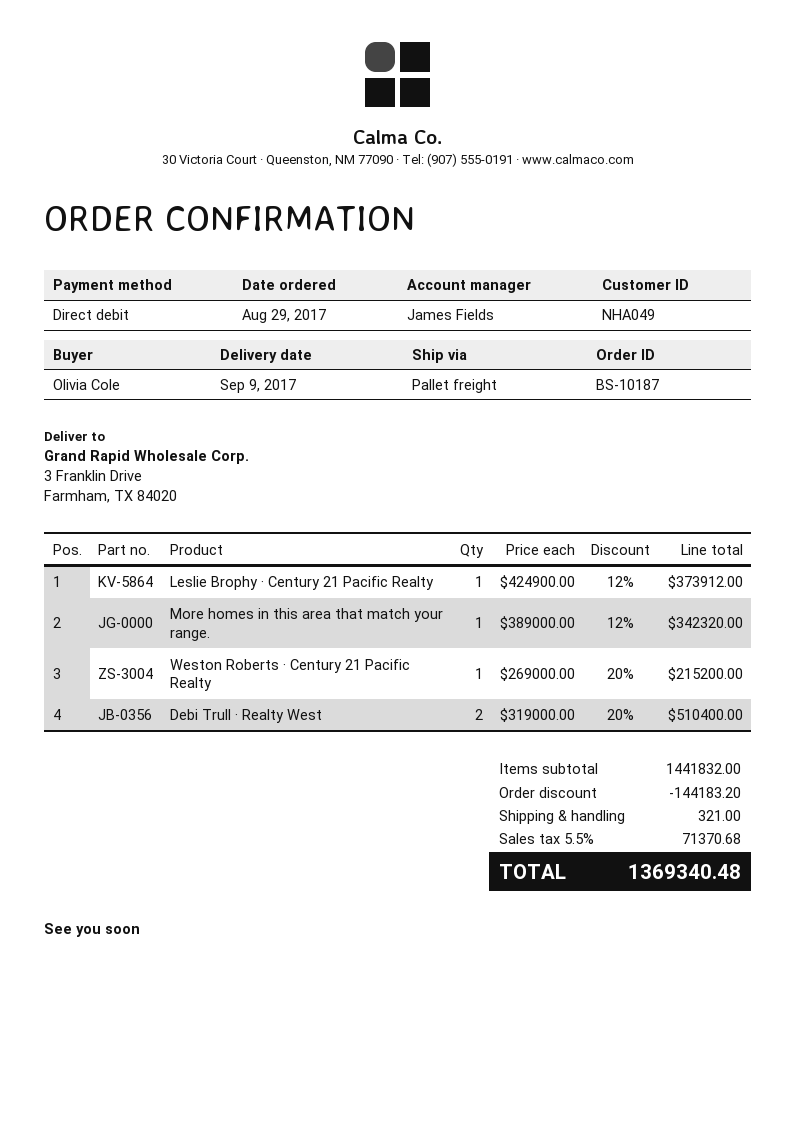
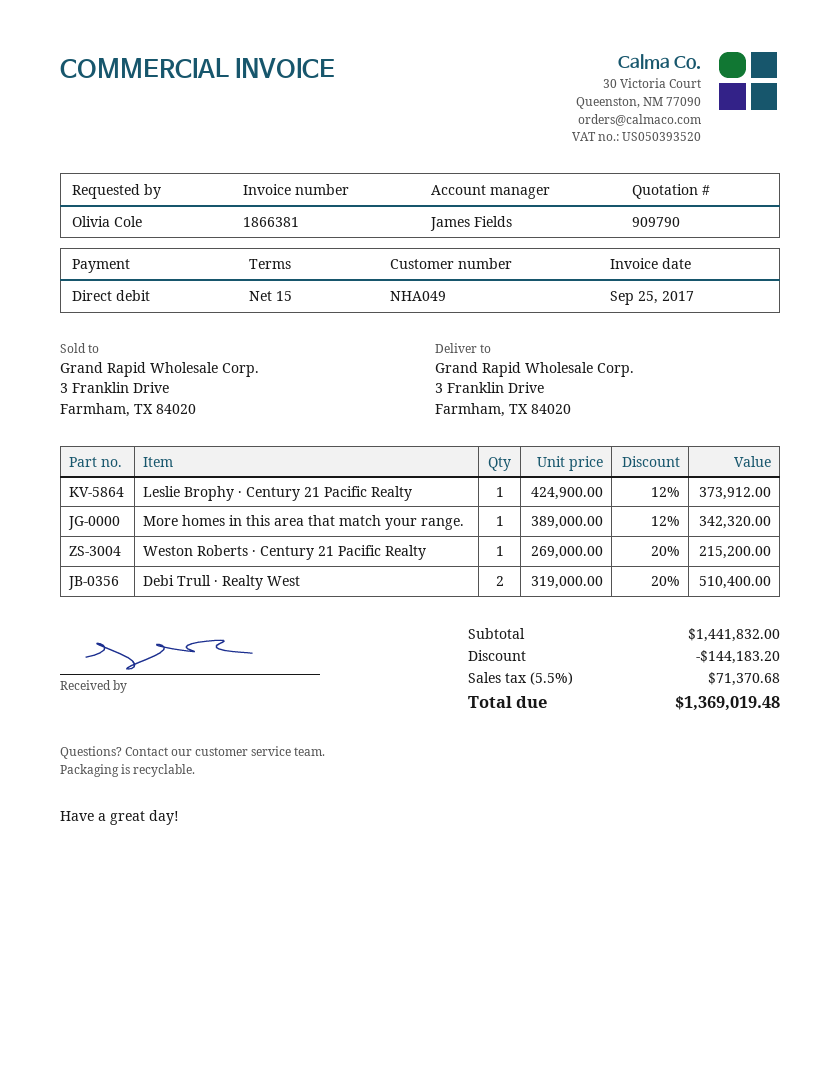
shipping: 321.00 -> none
total: 1369340.48 -> 1369019.48

